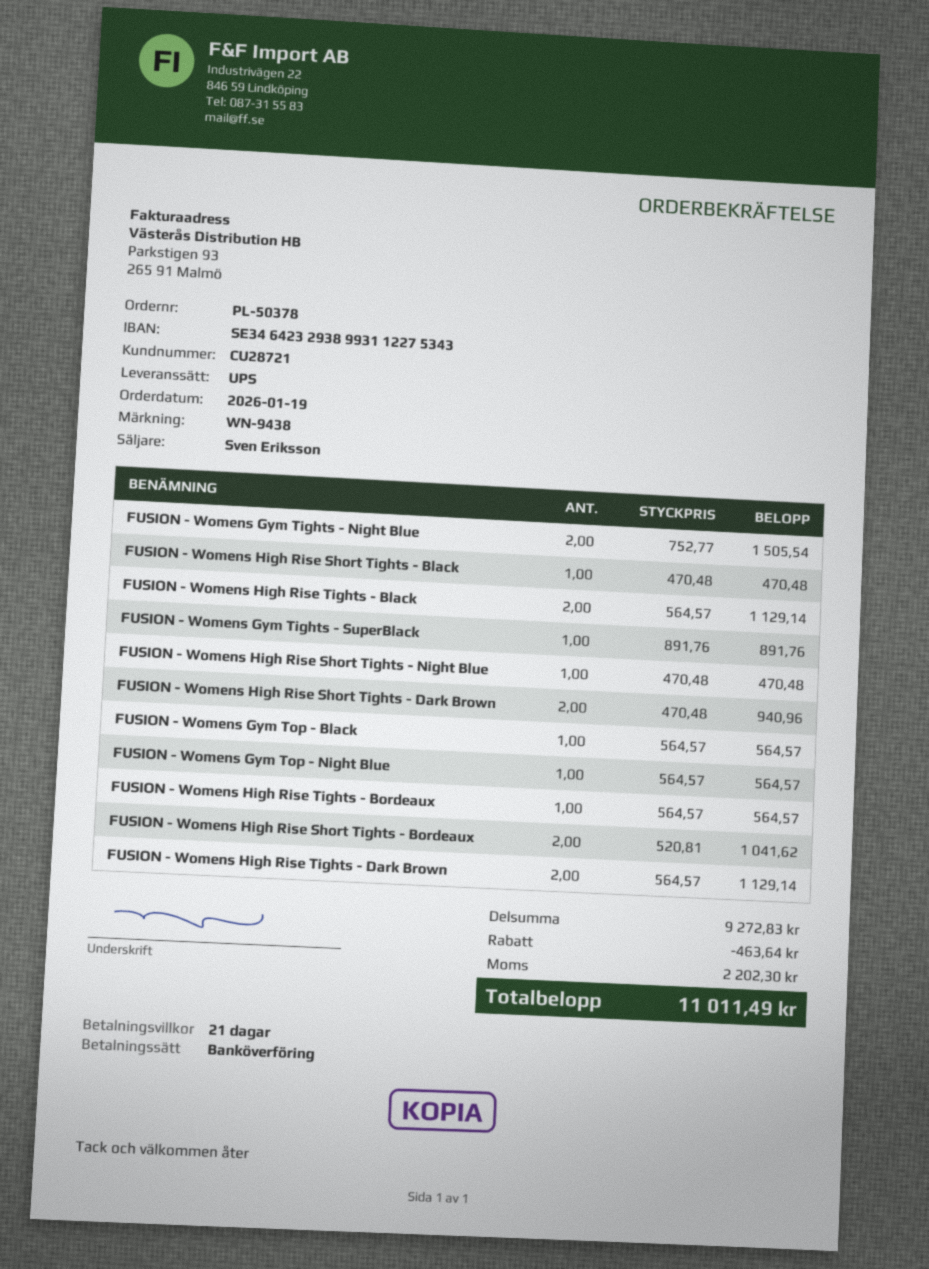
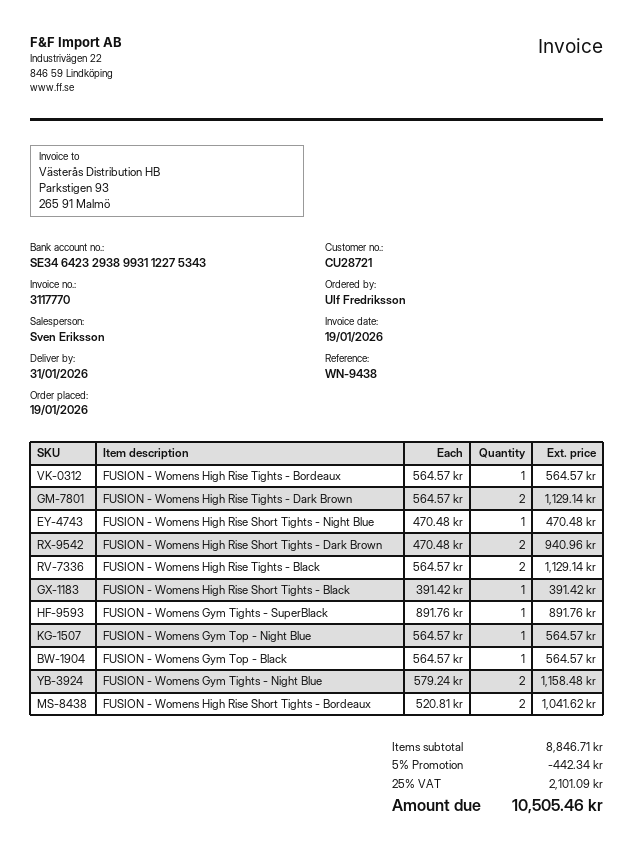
FUSION - Womens Gym Tights - Night Blue: 2 x 752.77 = 1505.54 -> 2 x 579.24 = 1158.48
FUSION - Womens High Rise Short Tights - Black: 1 x 470.48 = 470.48 -> 1 x 391.42 = 391.42
subtotal: 9272.83 -> 8846.71
discount: 463.64 -> 442.34
tax: 2202.30 -> 2101.09
total: 11011.49 -> 10505.46

